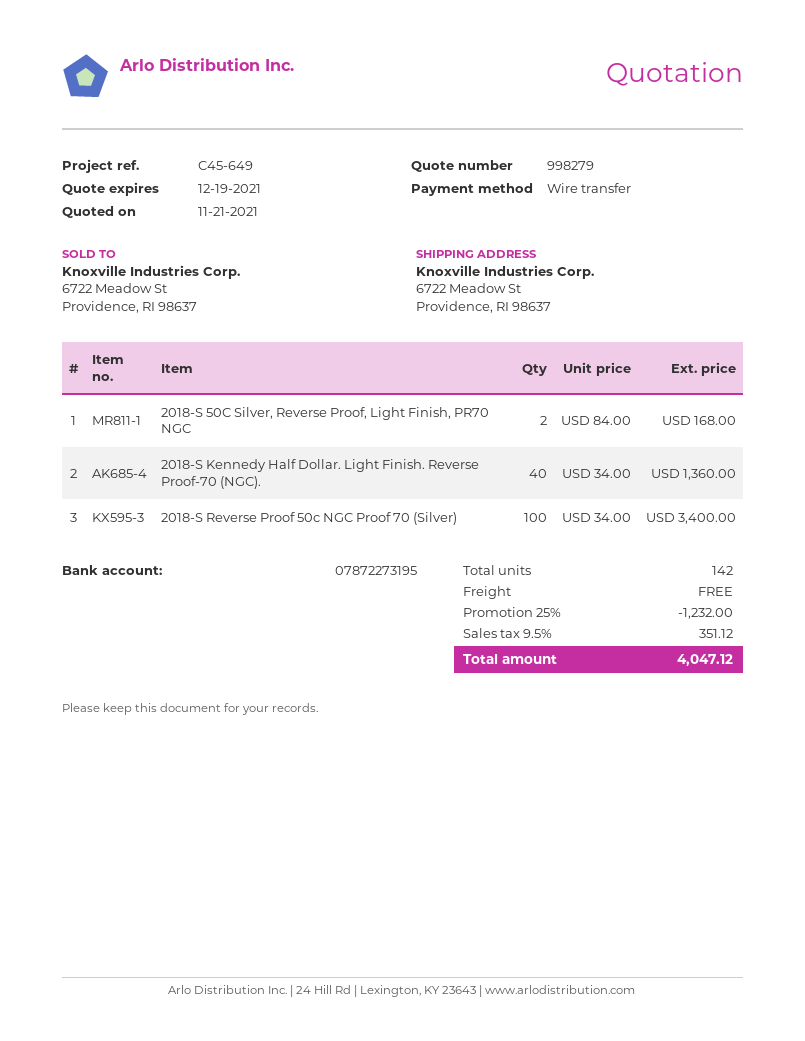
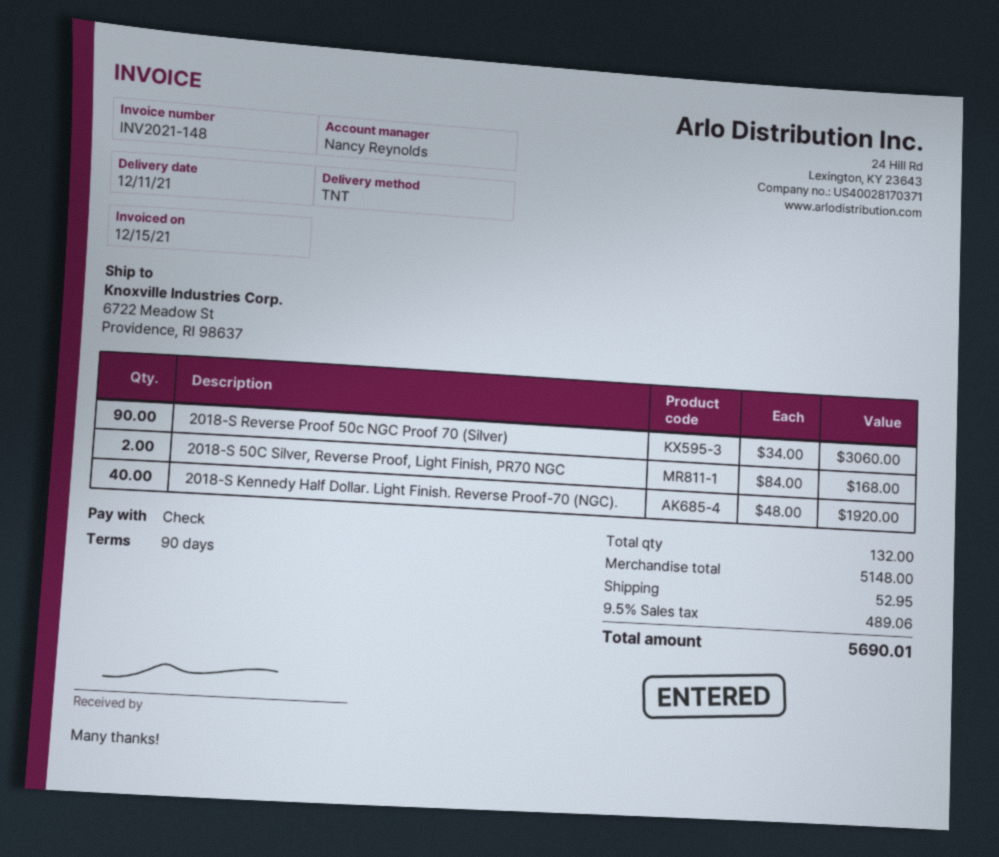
payment method: bank transfer -> cheque
2018-S Kennedy Half Dollar. Light Finish. Reverse Proof-70 (NGC).: 40 x 34.00 = 1360.00 -> 40 x 48.00 = 1920.00
2018-S Reverse Proof 50c NGC Proof 70 (Silver): 100 x 34.00 = 3400.00 -> 90 x 34.00 = 3060.00
total quantity: 142 -> 132
discount: 25% = 1232.00 -> none
shipping: 0.00 -> 52.95
tax: 9.5% = 351.12 -> 9.5% = 489.06
total: 4047.12 -> 5690.01

